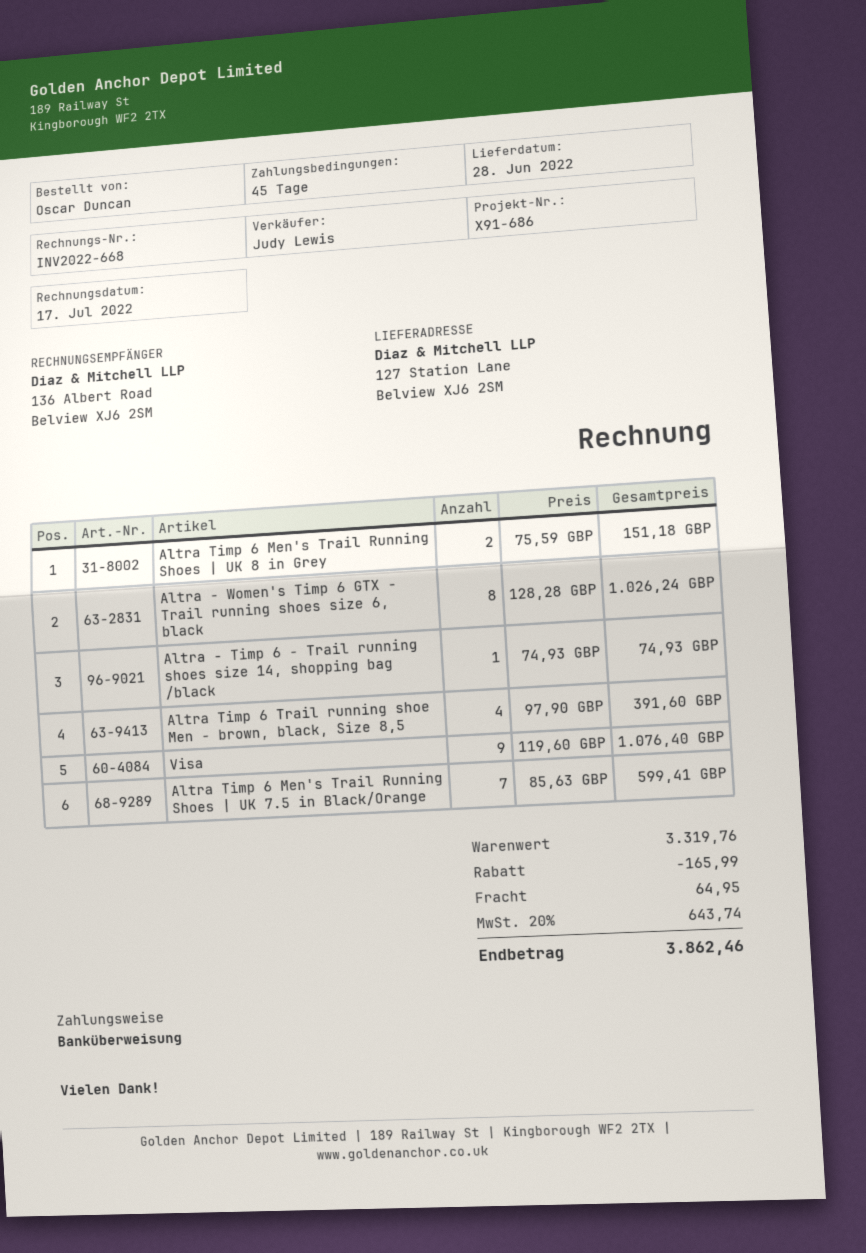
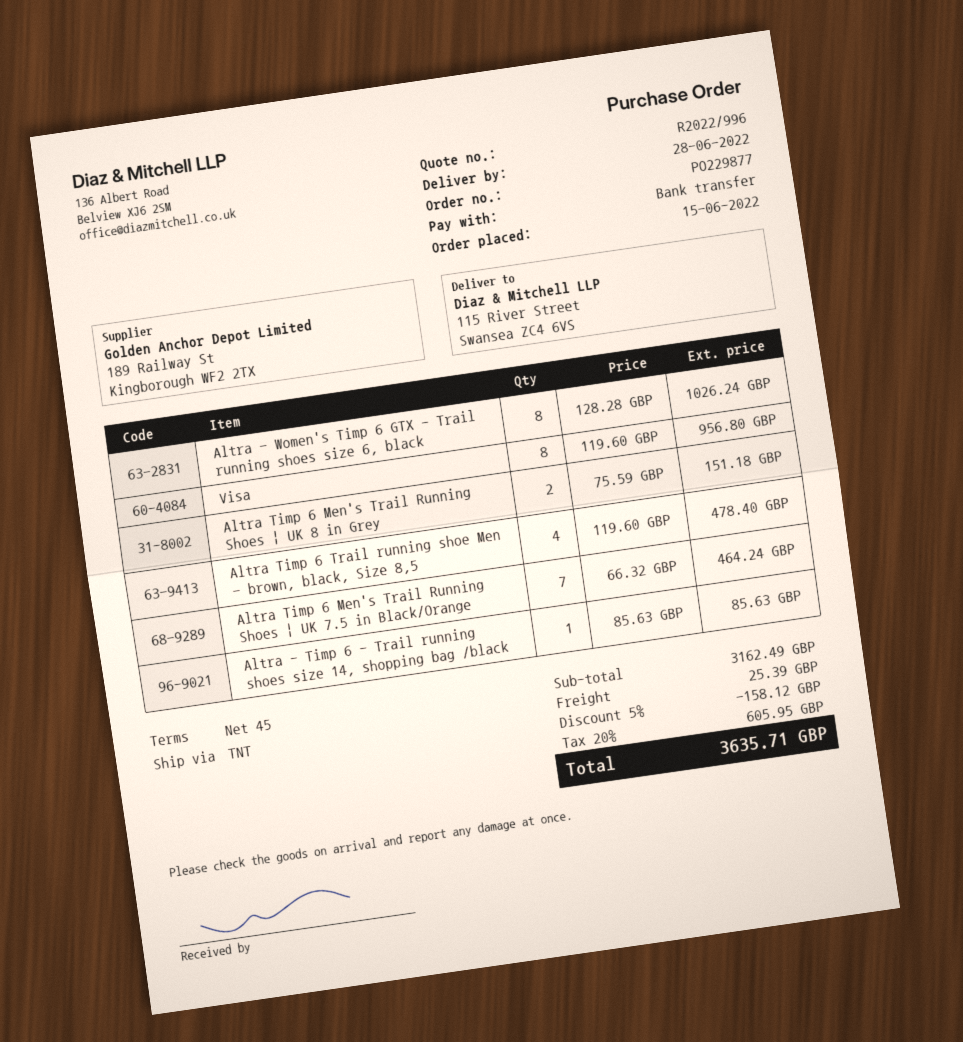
ship to: 127 Station Lane, Belview XJ6 2SM -> 115 River Street, Swansea ZC4 6VS
Altra - Timp 6 - Trail running shoes size 14, shopping bag /black: 1 x 74.93 = 74.93 -> 1 x 85.63 = 85.63
Altra Timp 6 Trail running shoe Men - brown, black, Size 8,5: 4 x 97.90 = 391.60 -> 4 x 119.60 = 478.40
Visa: 9 x 119.60 = 1076.40 -> 8 x 119.60 = 956.80
Altra Timp 6 Men's Trail Running Shoes | UK 7.5 in Black/Orange: 7 x 85.63 = 599.41 -> 7 x 66.32 = 464.24
subtotal: 3319.76 -> 3162.49
discount: 165.99 -> 158.12
shipping: 64.95 -> 25.39
tax: 20% = 643.74 -> 20% = 605.95
total: 3862.46 -> 3635.71

